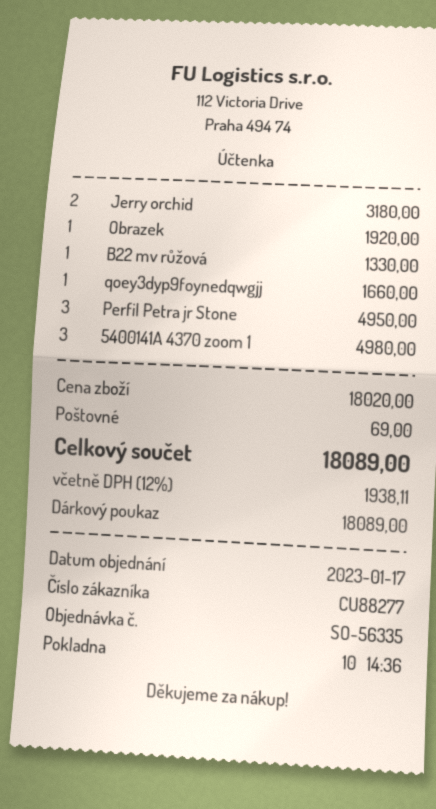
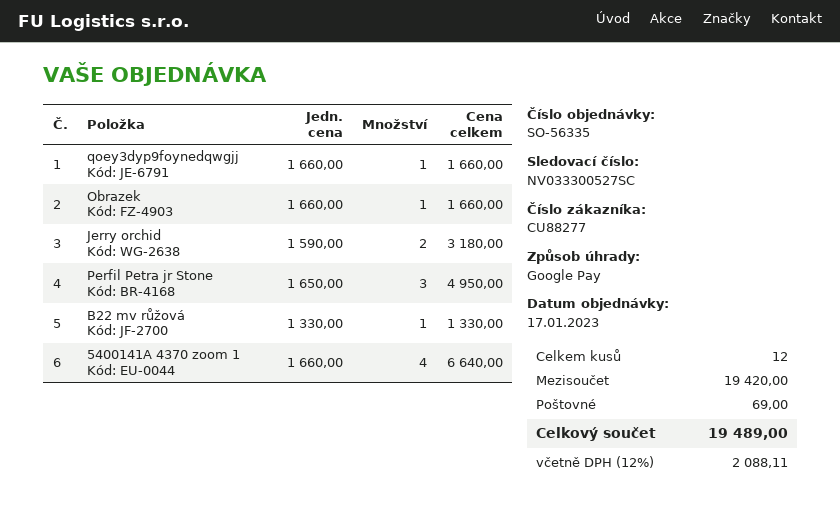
payment method: gift card -> Google Pay
Obrazek: 1 for 1920.00 -> 1 for 1660.00
5400141A 4370 zoom 1: 3 for 4980.00 -> 4 for 6640.00
subtotal: 18020.00 -> 19420.00
tax: 12% = 1938.11 -> 12% = 2088.11
total: 18089.00 -> 19489.00

